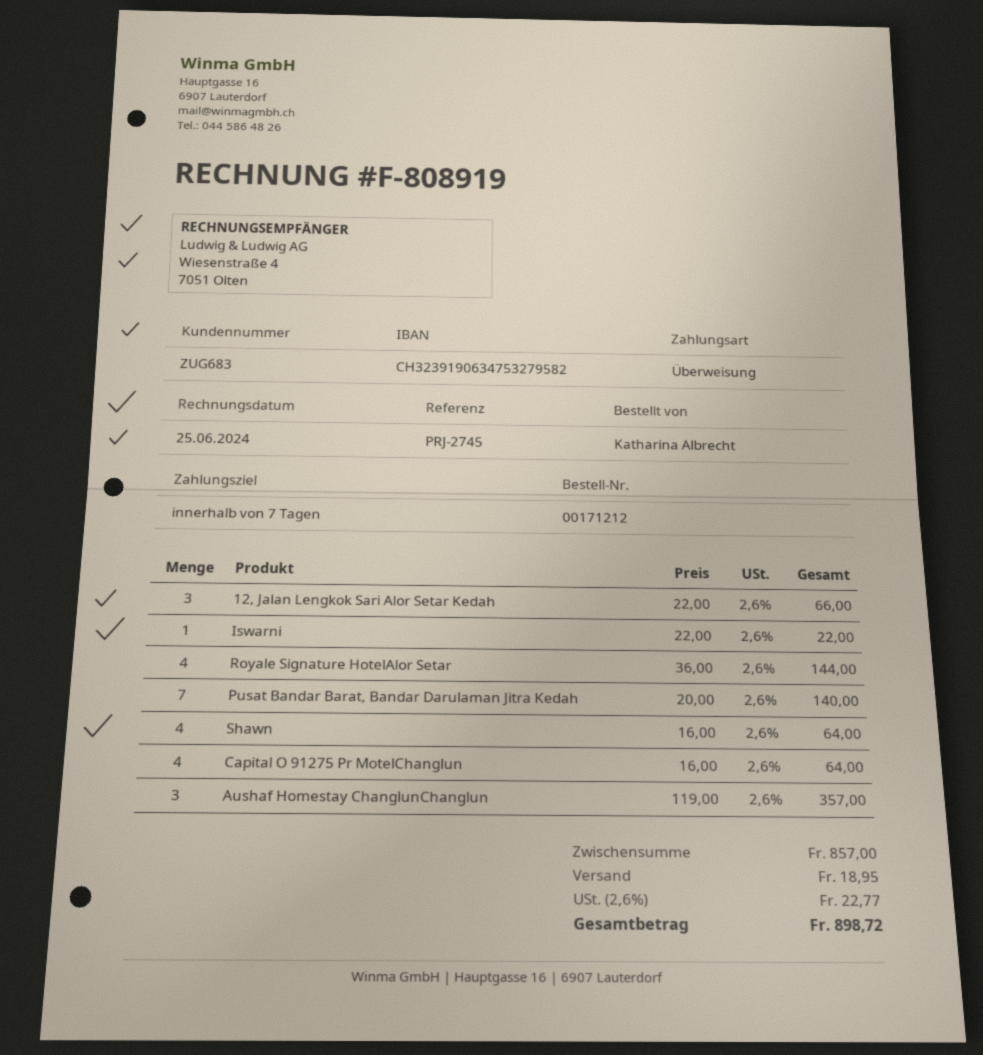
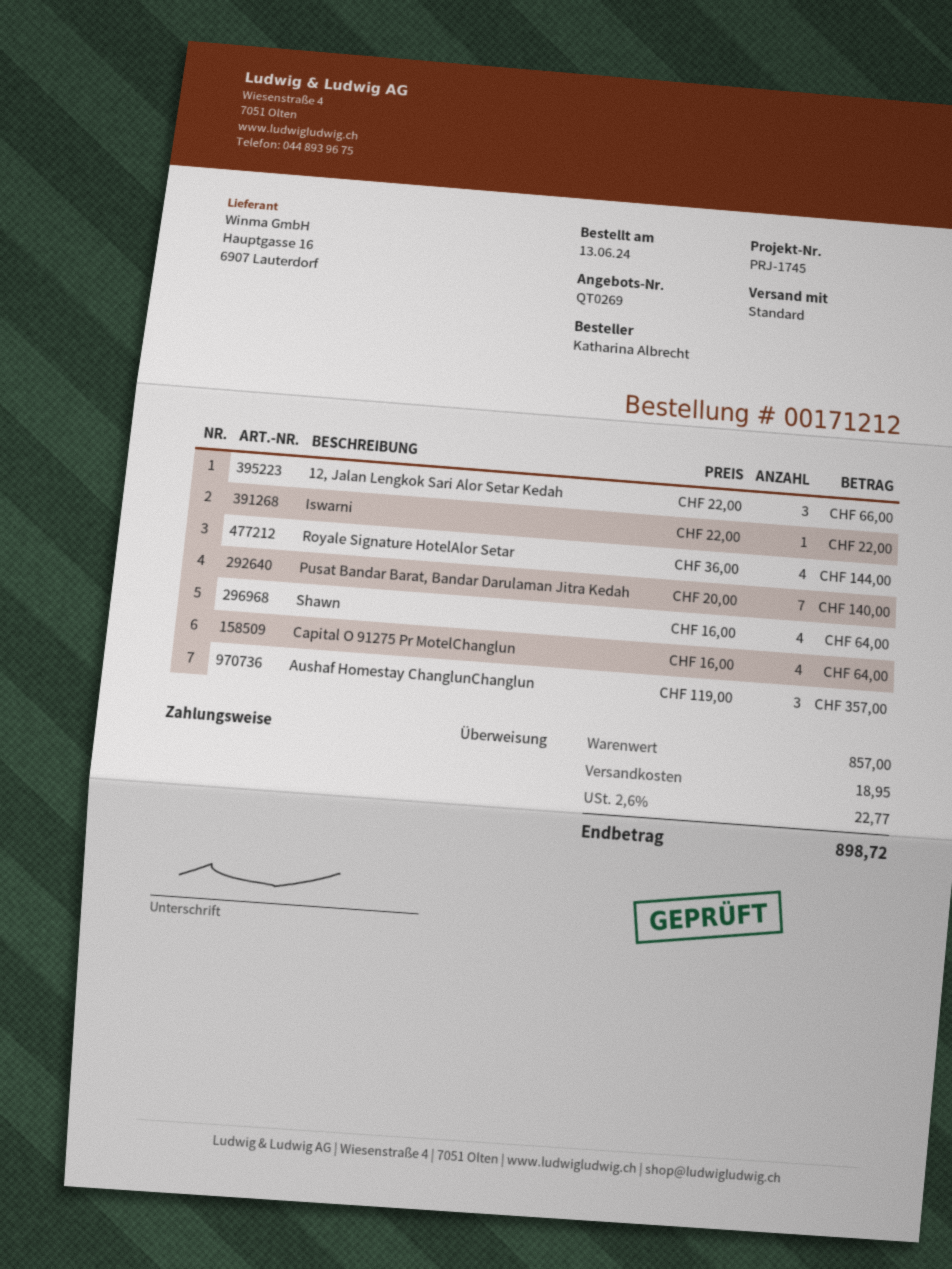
reference: PRJ-2745 -> PRJ-1745

